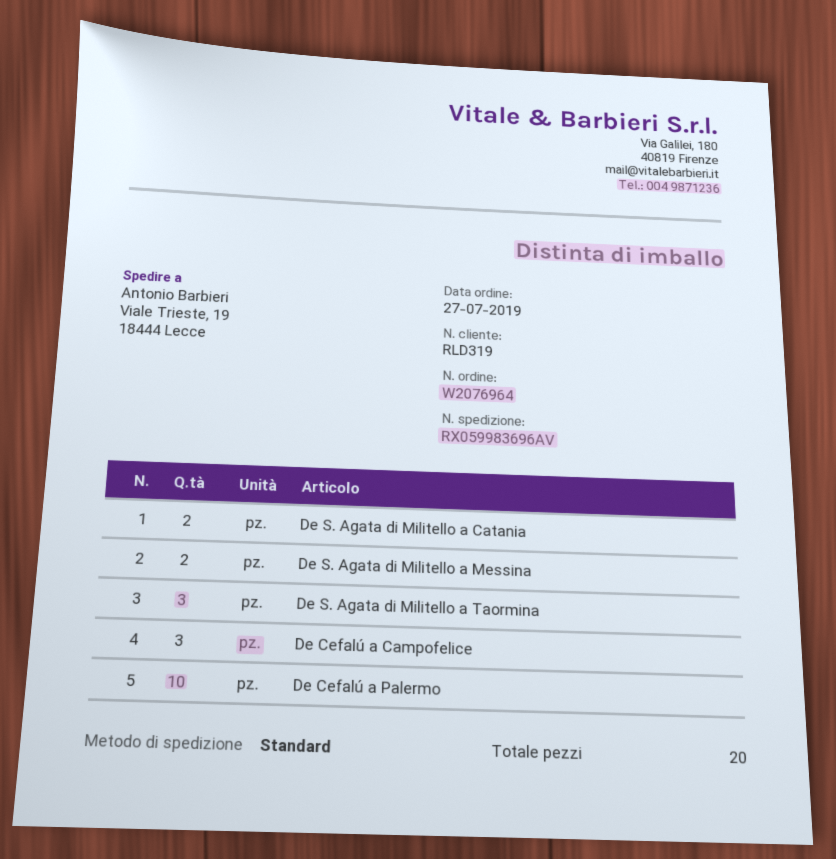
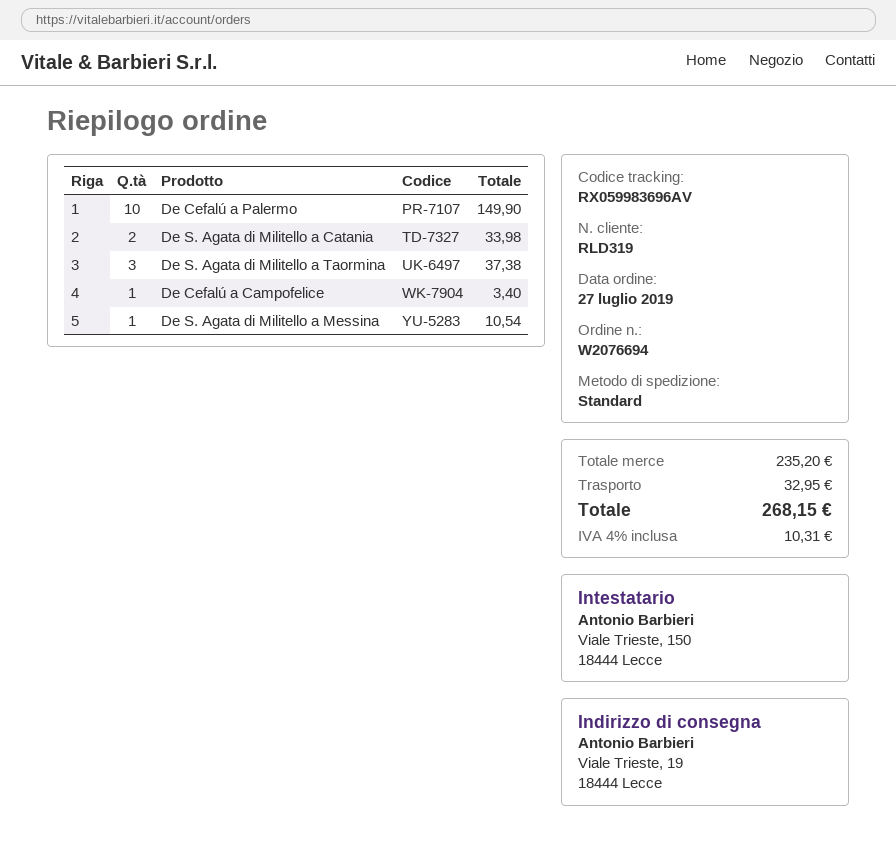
order number: W2076964 -> W2076694
De S. Agata di Militello a Messina: 2 -> 1
De Cefalú a Campofelice: 3 -> 1

